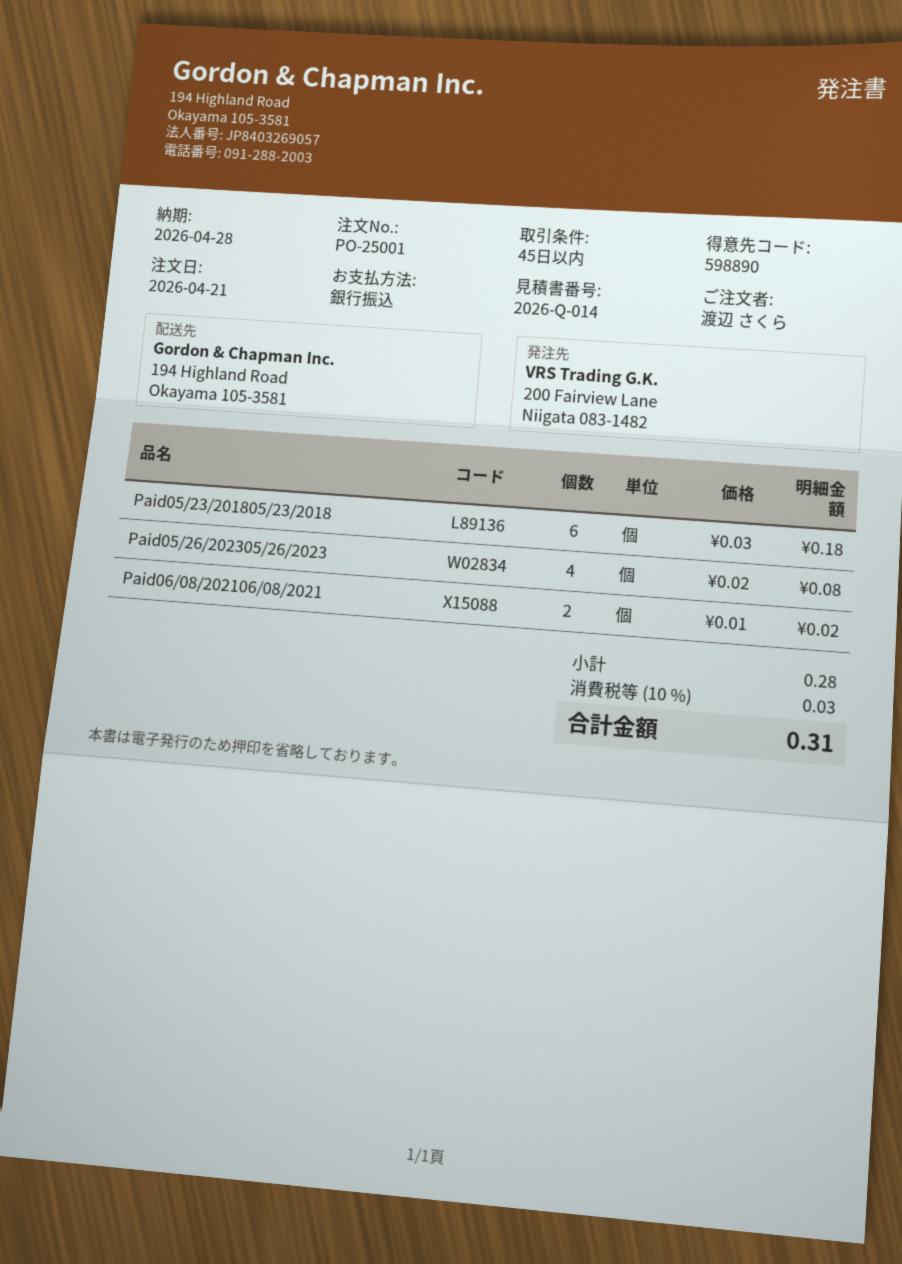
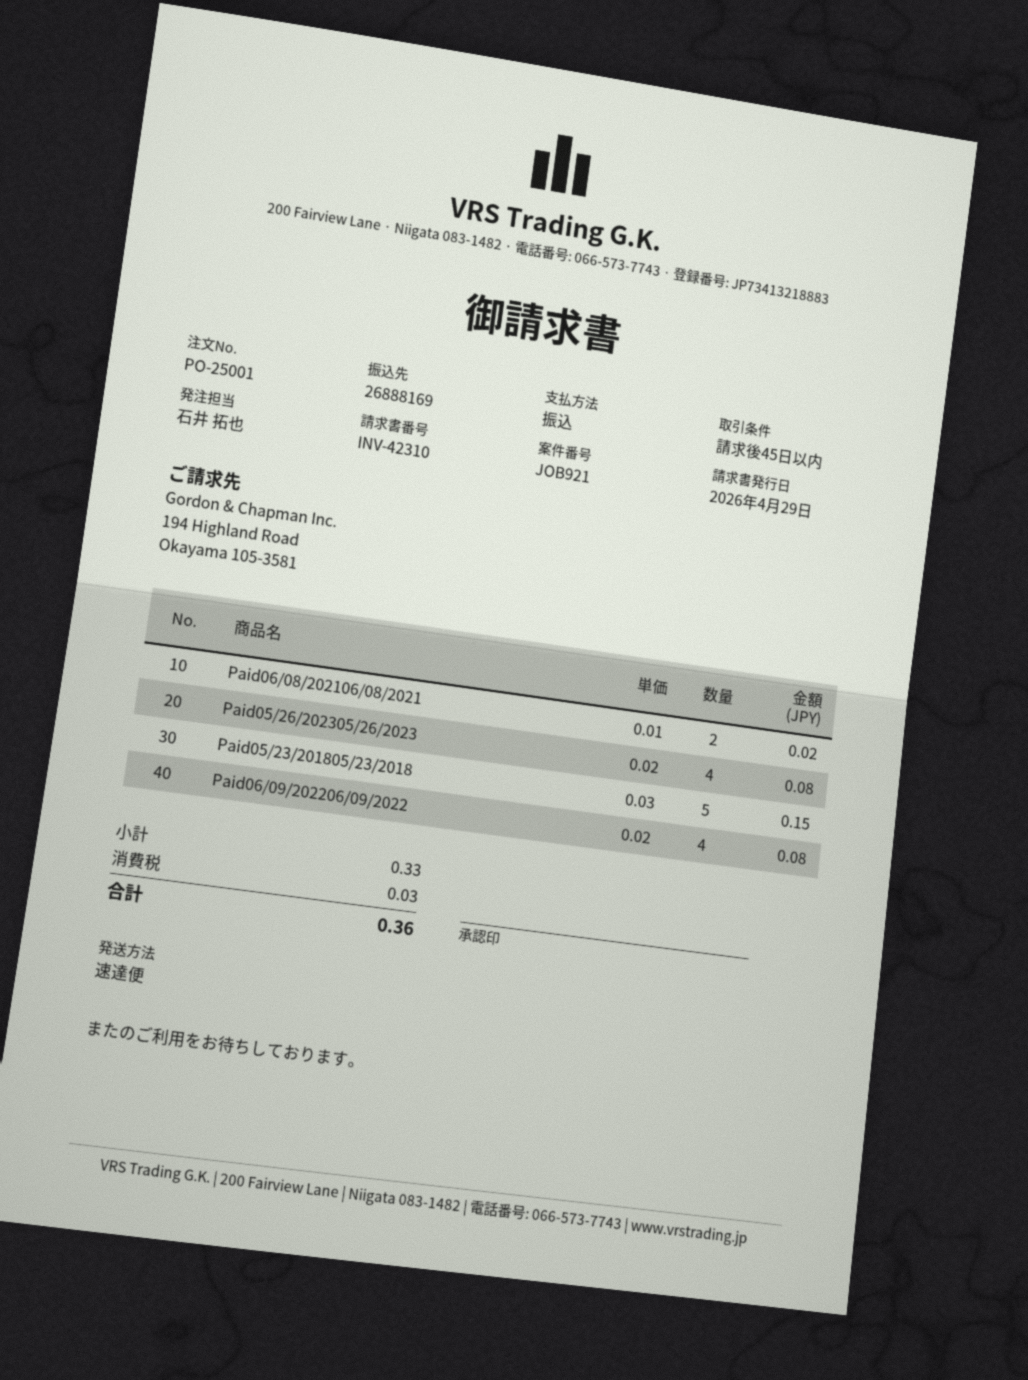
ordered by: 渡辺 さくら -> 石井 拓也
Paid05/23/201805/23/2018: 6 x 0.03 = 0.18 -> 5 x 0.03 = 0.15
Paid06/09/202206/09/2022: none -> 4 x 0.02 = 0.08
subtotal: 0.28 -> 0.33
total: 0.31 -> 0.36

